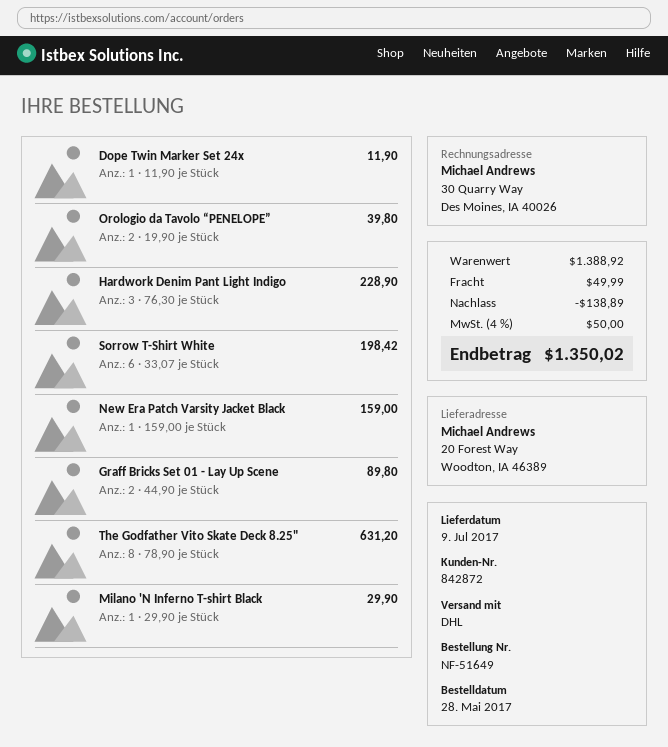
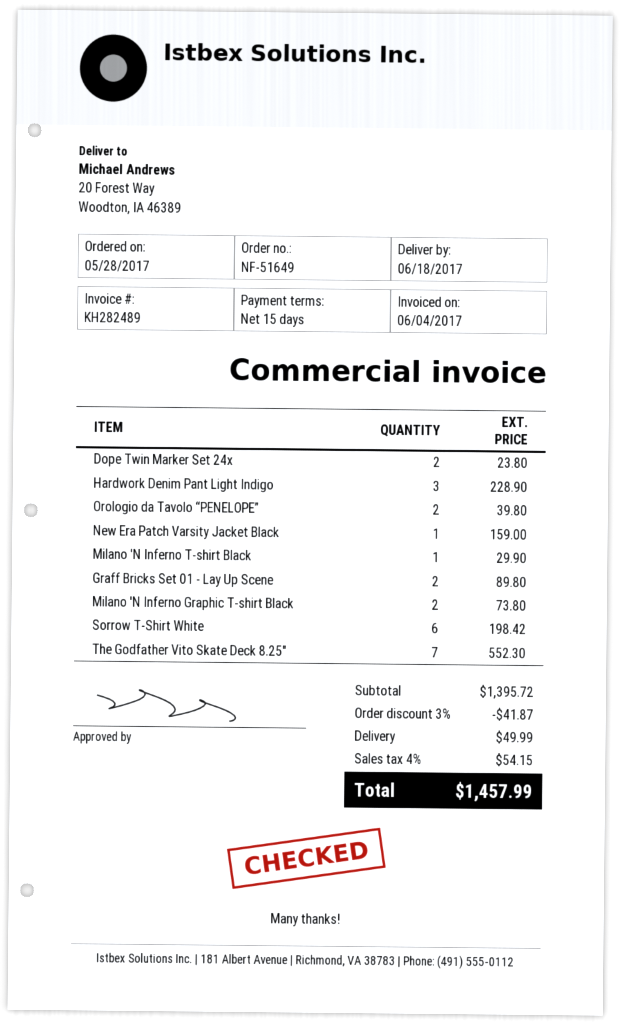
delivery date: 2017-07-09 -> 2017-06-18
Dope Twin Marker Set 24x: 1 for 11.90 -> 2 for 23.80
The Godfather Vito Skate Deck 8.25": 8 for 631.20 -> 7 for 552.30
Milano 'N Inferno Graphic T-shirt Black: none -> 2 for 73.80
subtotal: 1388.92 -> 1395.72
discount: 138.89 -> 41.87
tax: 4% = 50.00 -> 4% = 54.15
total: 1350.02 -> 1457.99

